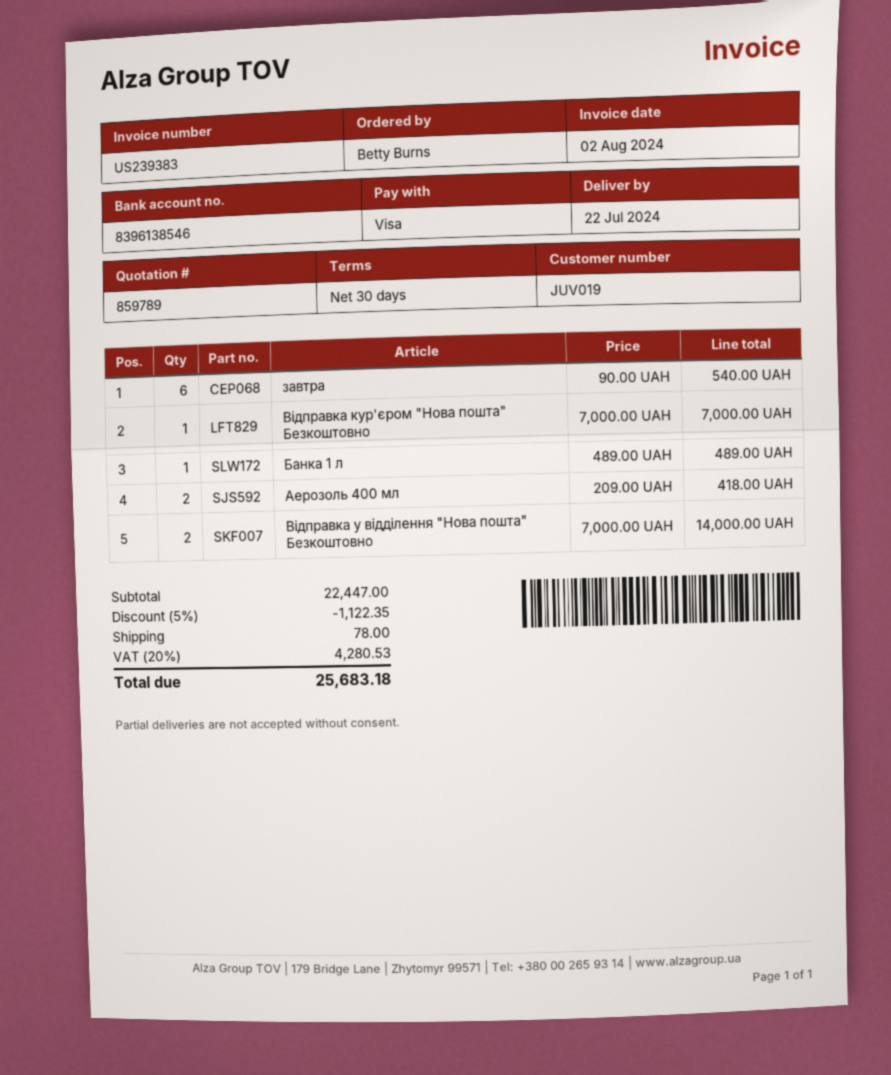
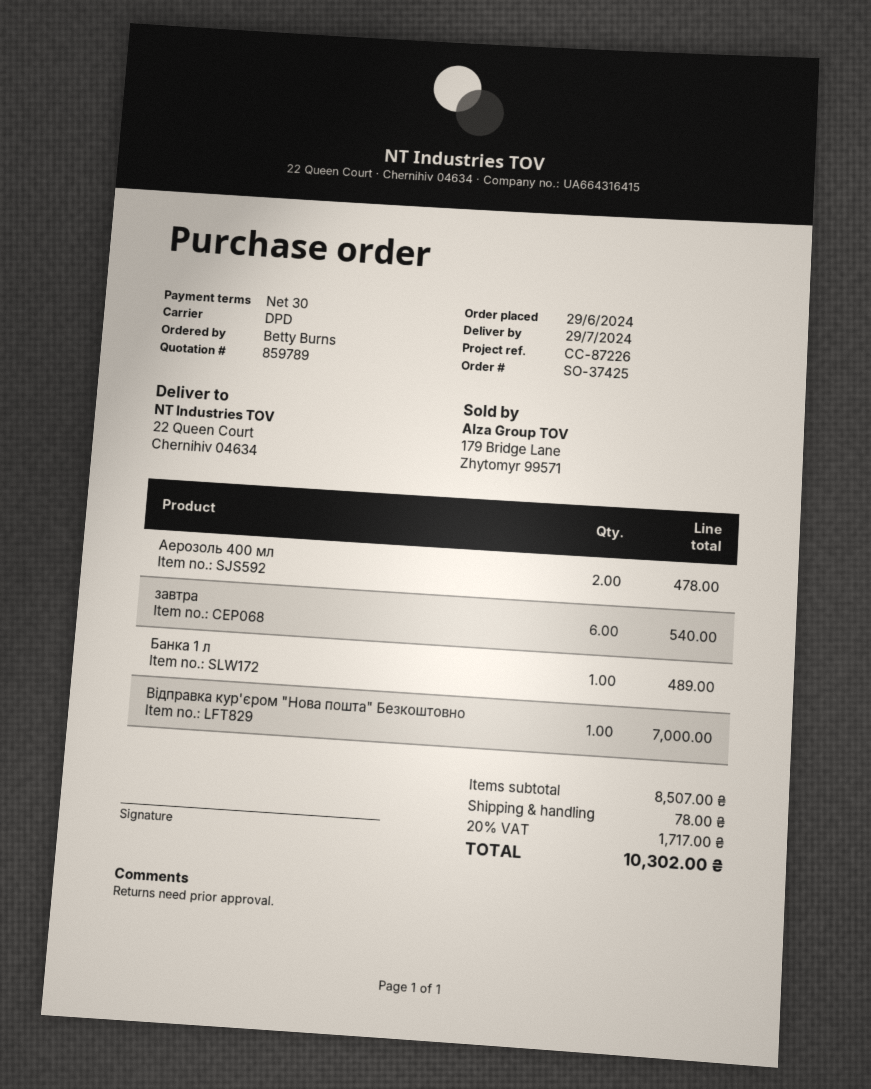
delivery date: 2024-07-22 -> 2024-07-29
Аерозоль 400 мл: 2 for 418.00 -> 2 for 478.00
Відправка у відділення "Нова пошта" Безкоштовно: 2 for 14000.00 -> none
subtotal: 22447.00 -> 8507.00
discount: 5% = 1122.35 -> none
tax: 20% = 4280.53 -> 20% = 1717.00
total: 25683.18 -> 10302.00

